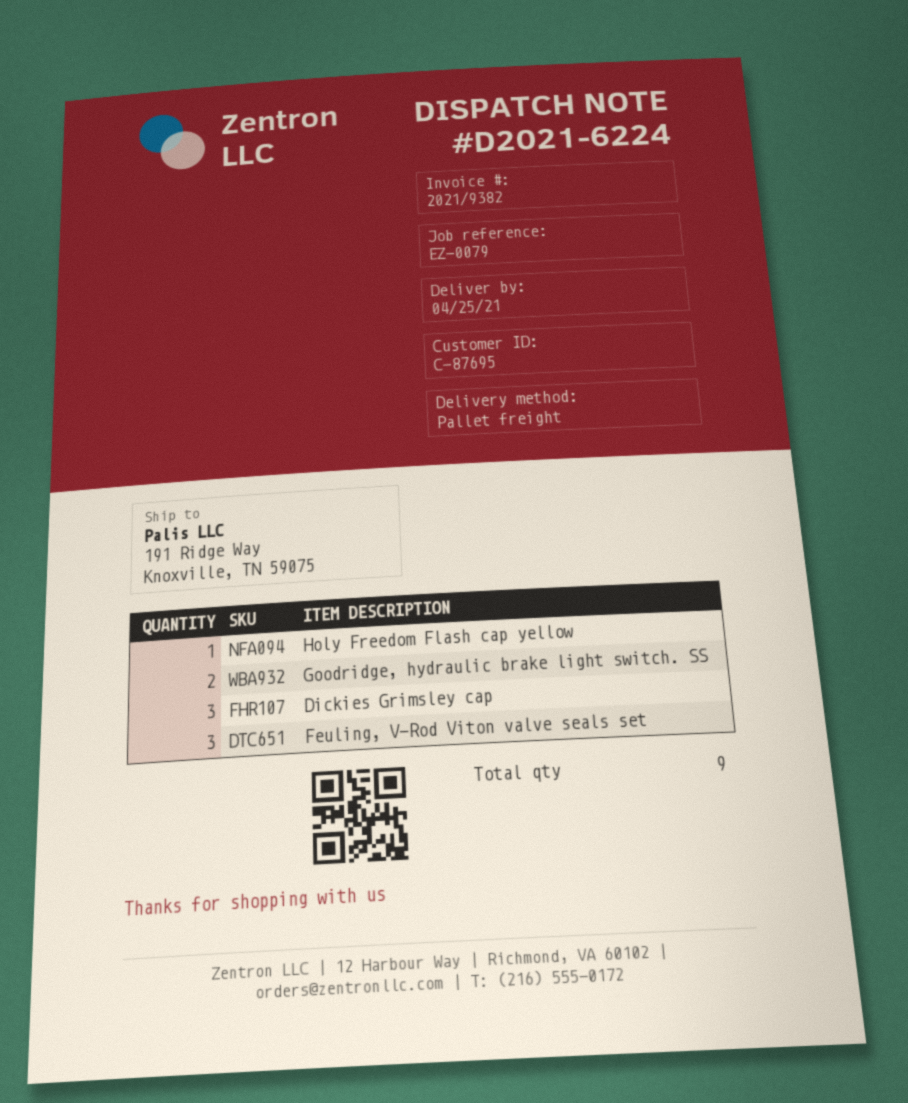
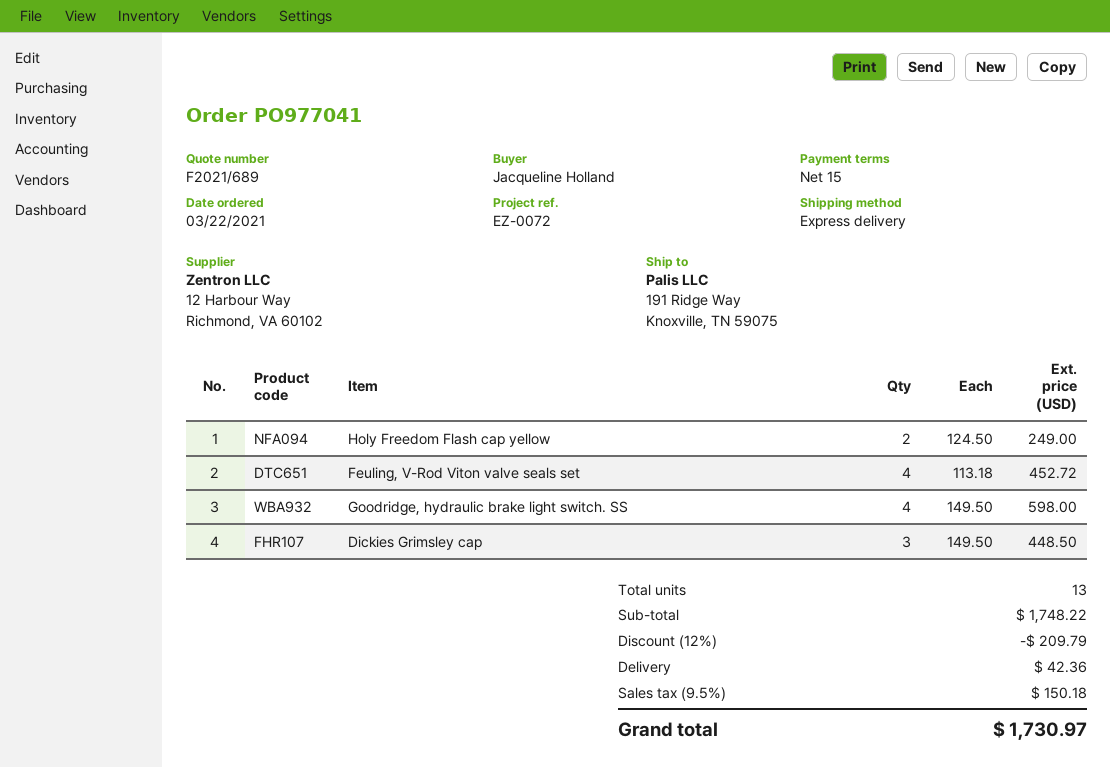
reference: EZ-0079 -> EZ-0072
shipping method: pallet freight -> express
Holy Freedom Flash cap yellow: 1 -> 2
Goodridge, hydraulic brake light switch. SS: 2 -> 4
Feuling, V-Rod Viton valve seals set: 3 -> 4
total quantity: 9 -> 13

